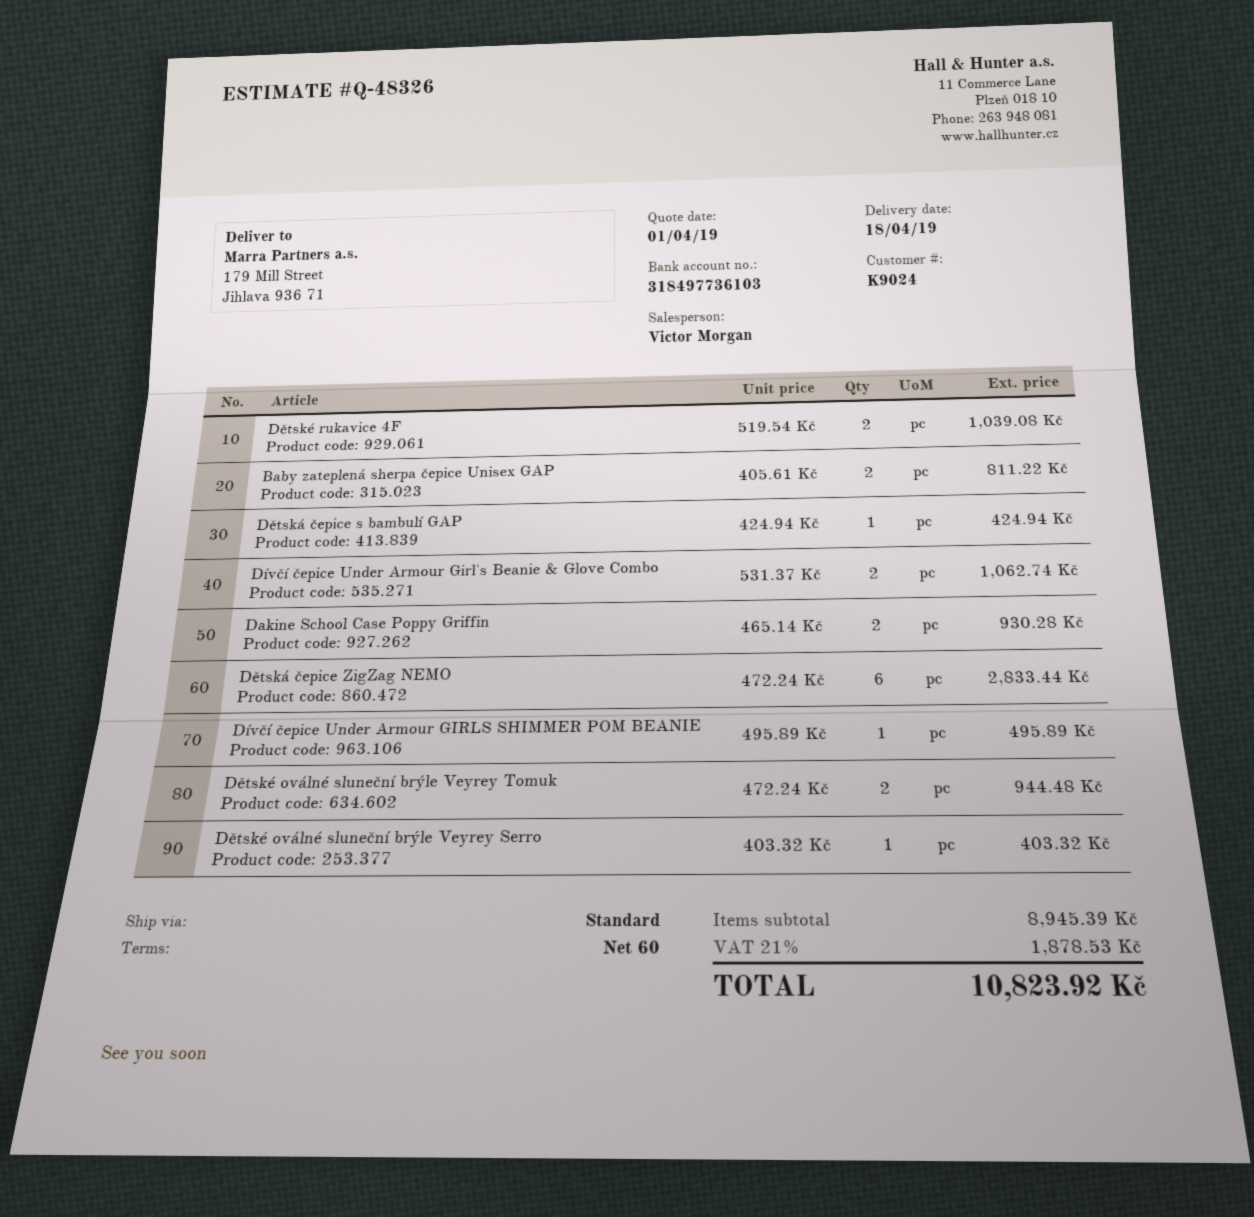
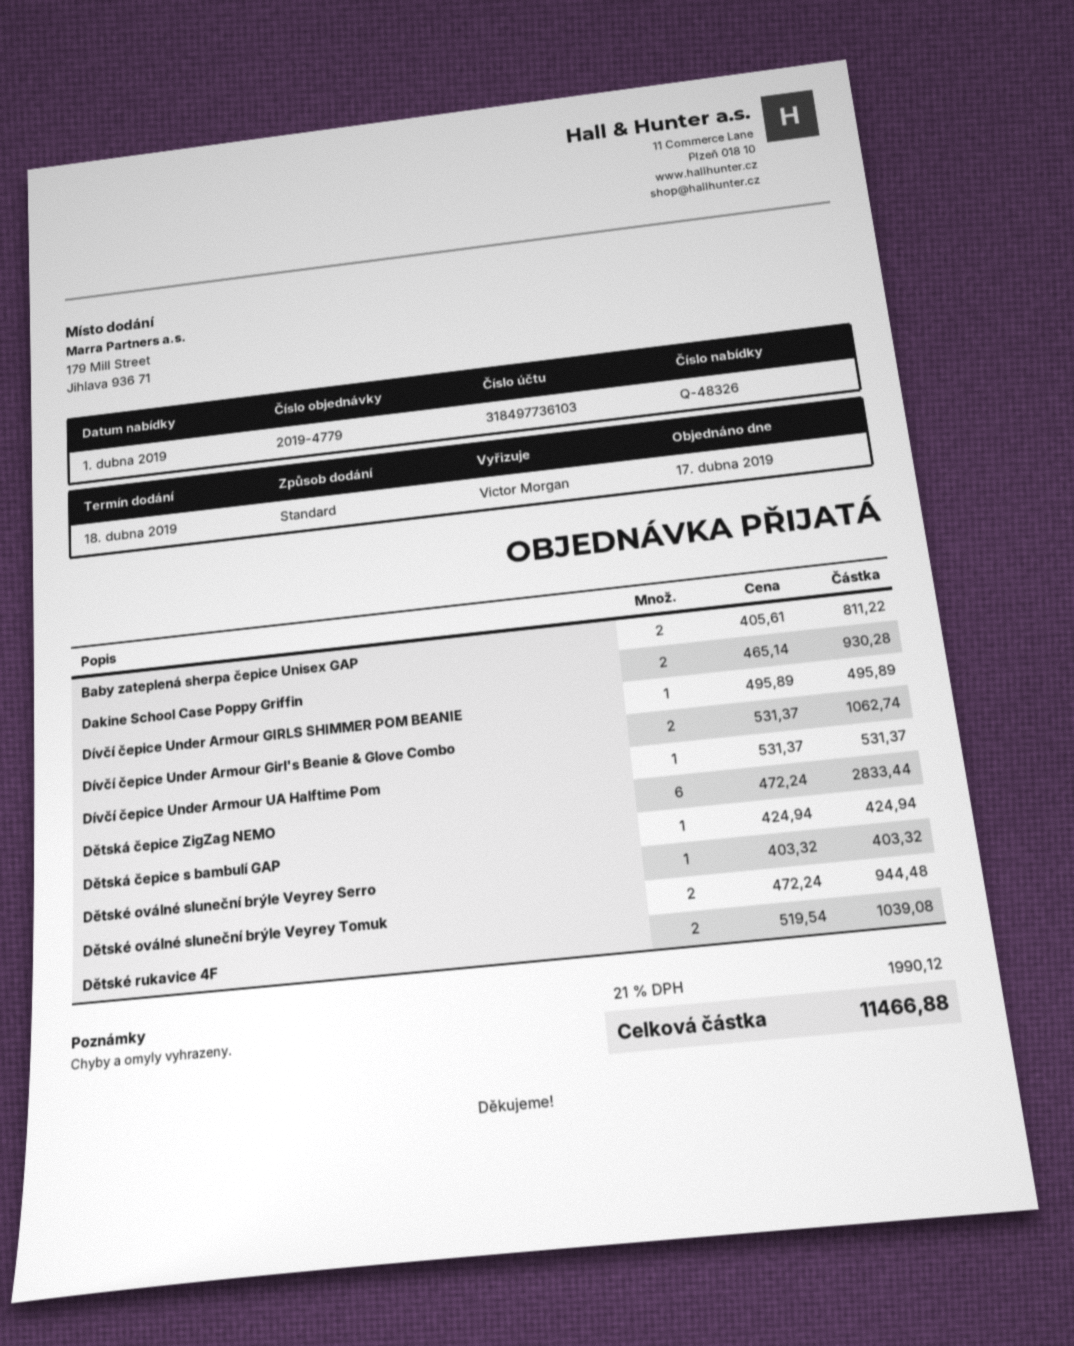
Dívčí čepice Under Armour UA Halftime Pom: none -> 1 x 531.37 = 531.37
tax: 21% = 1878.53 -> 21% = 1990.12
total: 10823.92 -> 11466.88

